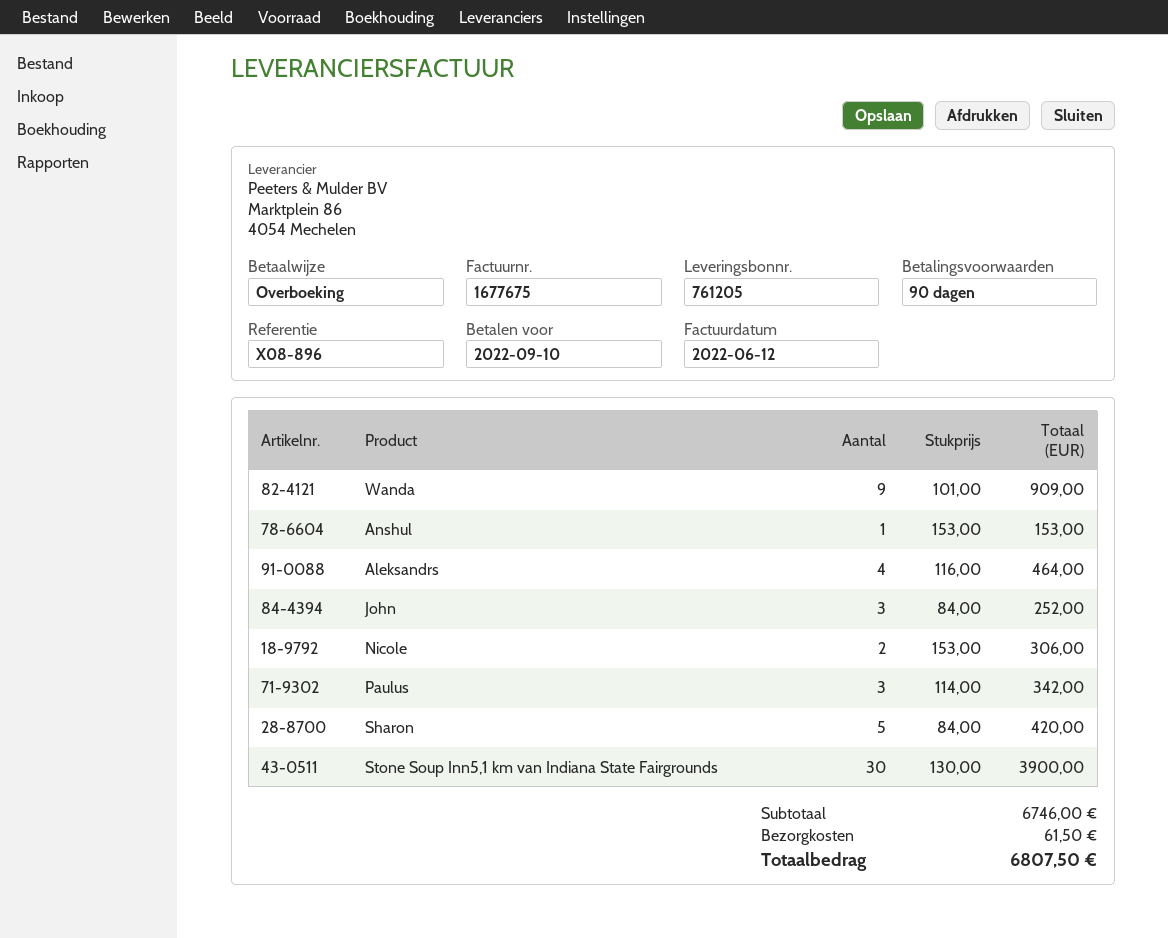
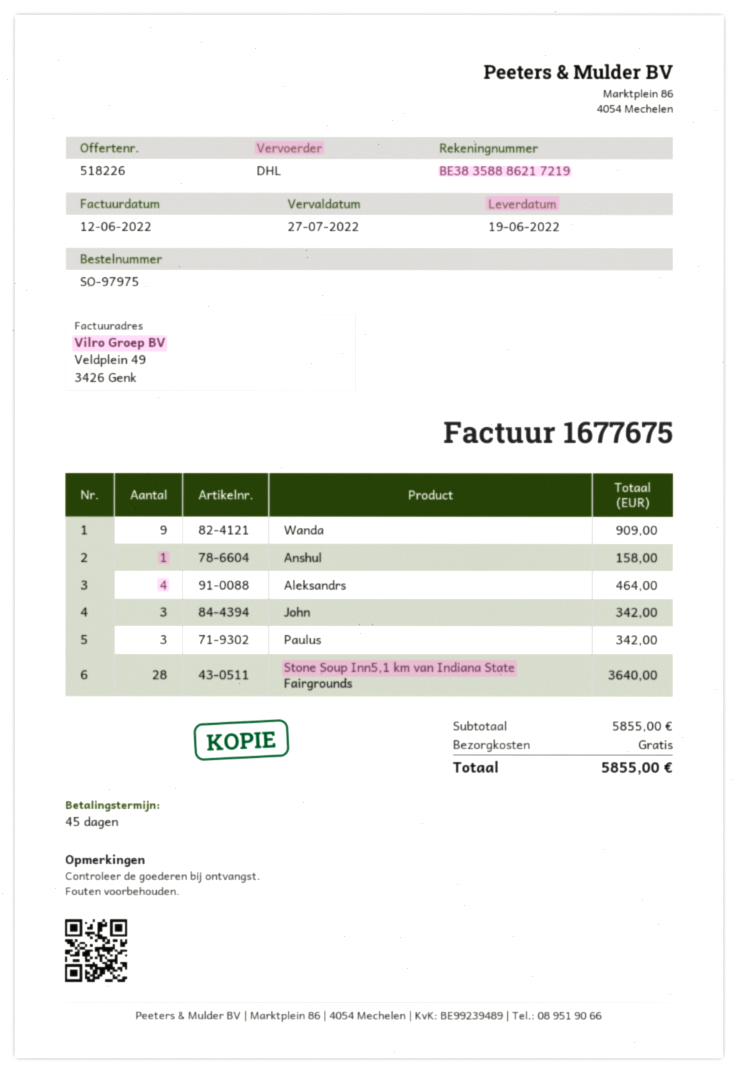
payment terms: 90 days -> 45 days
due date: 2022-09-10 -> 2022-07-27
Anshul: 1 for 153.00 -> 1 for 158.00
John: 3 for 252.00 -> 3 for 342.00
Nicole: 2 for 306.00 -> none
Sharon: 5 for 420.00 -> none
Stone Soup Inn5,1 km van Indiana State Fairgrounds: 30 for 3900.00 -> 28 for 3640.00
subtotal: 6746.00 -> 5855.00
shipping: 61.50 -> 0.00
total: 6807.50 -> 5855.00

